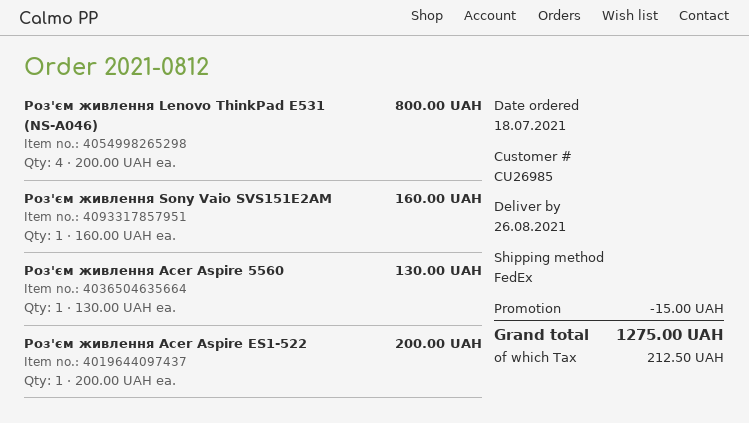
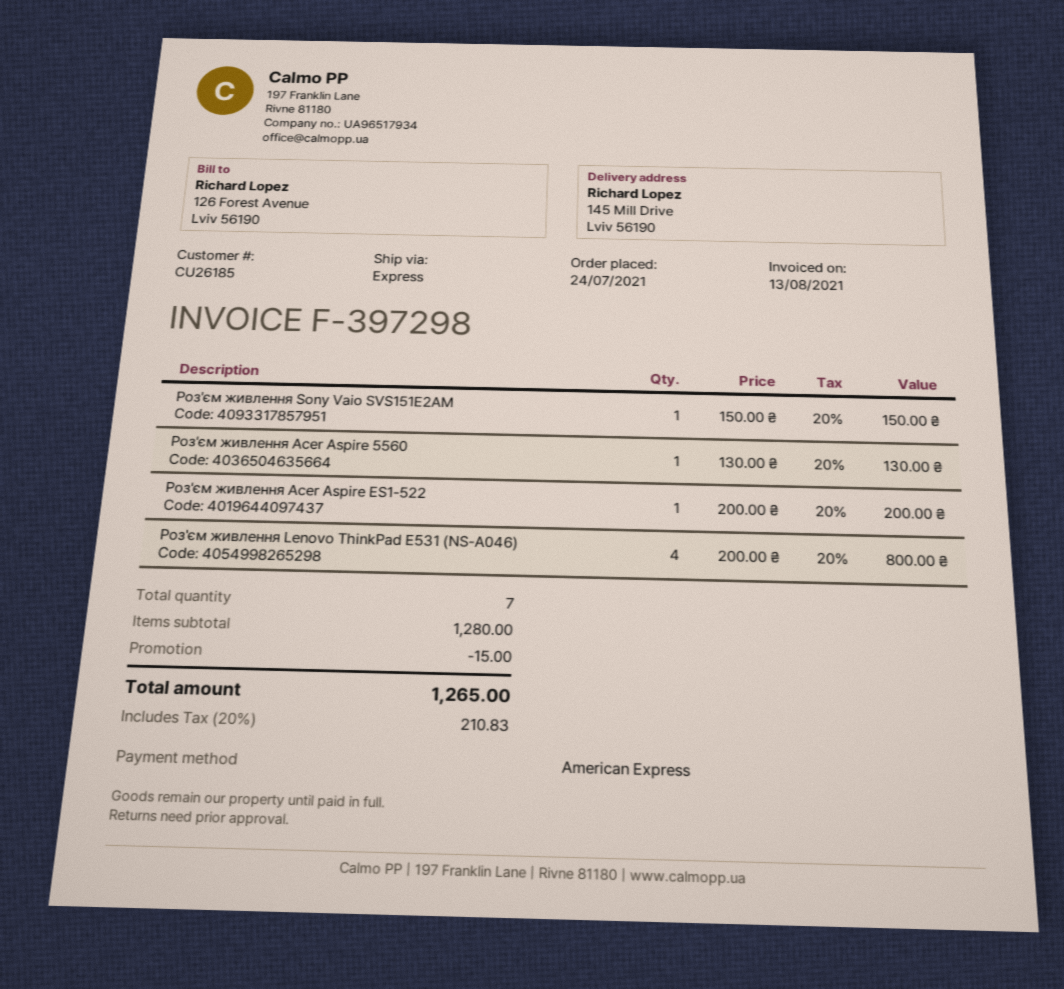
order date: 2021-07-18 -> 2021-07-24
customer number: CU26985 -> CU26185
shipping method: FedEx -> express
Роз'єм живлення Sony Vaio SVS151E2AM: 1 x 160.00 = 160.00 -> 1 x 150.00 = 150.00
tax: 212.50 -> 210.83
total: 1275.00 -> 1265.00

